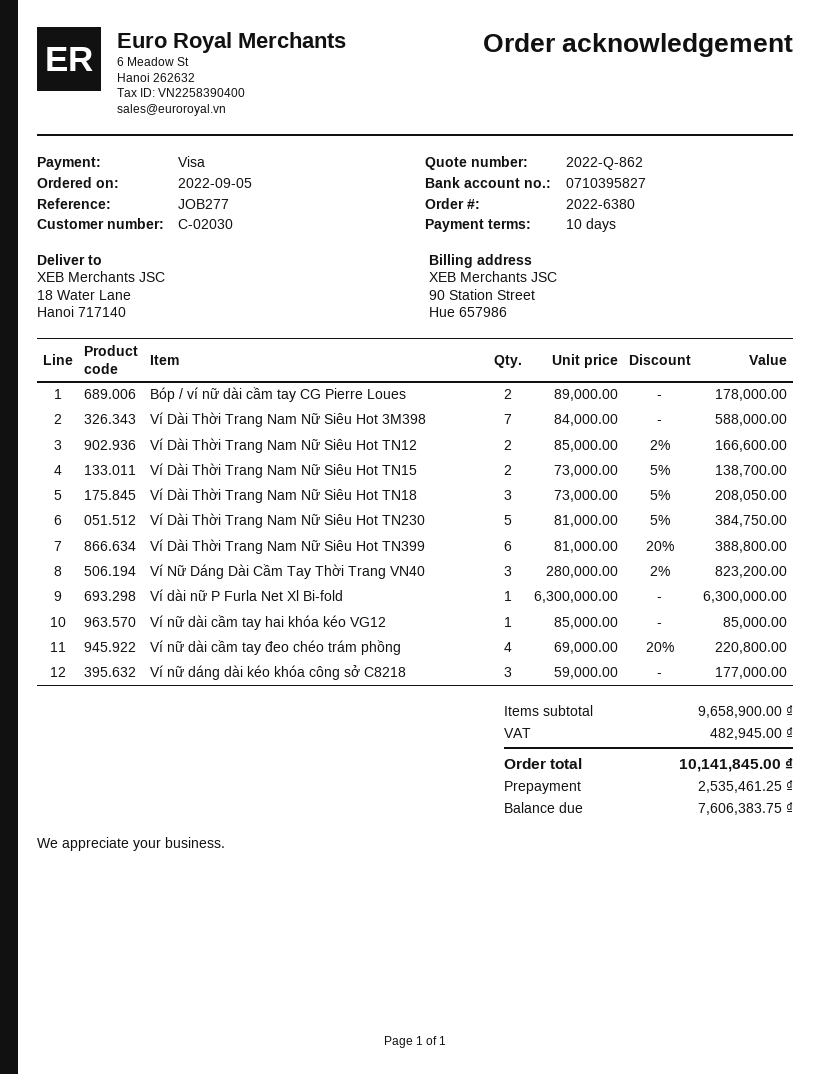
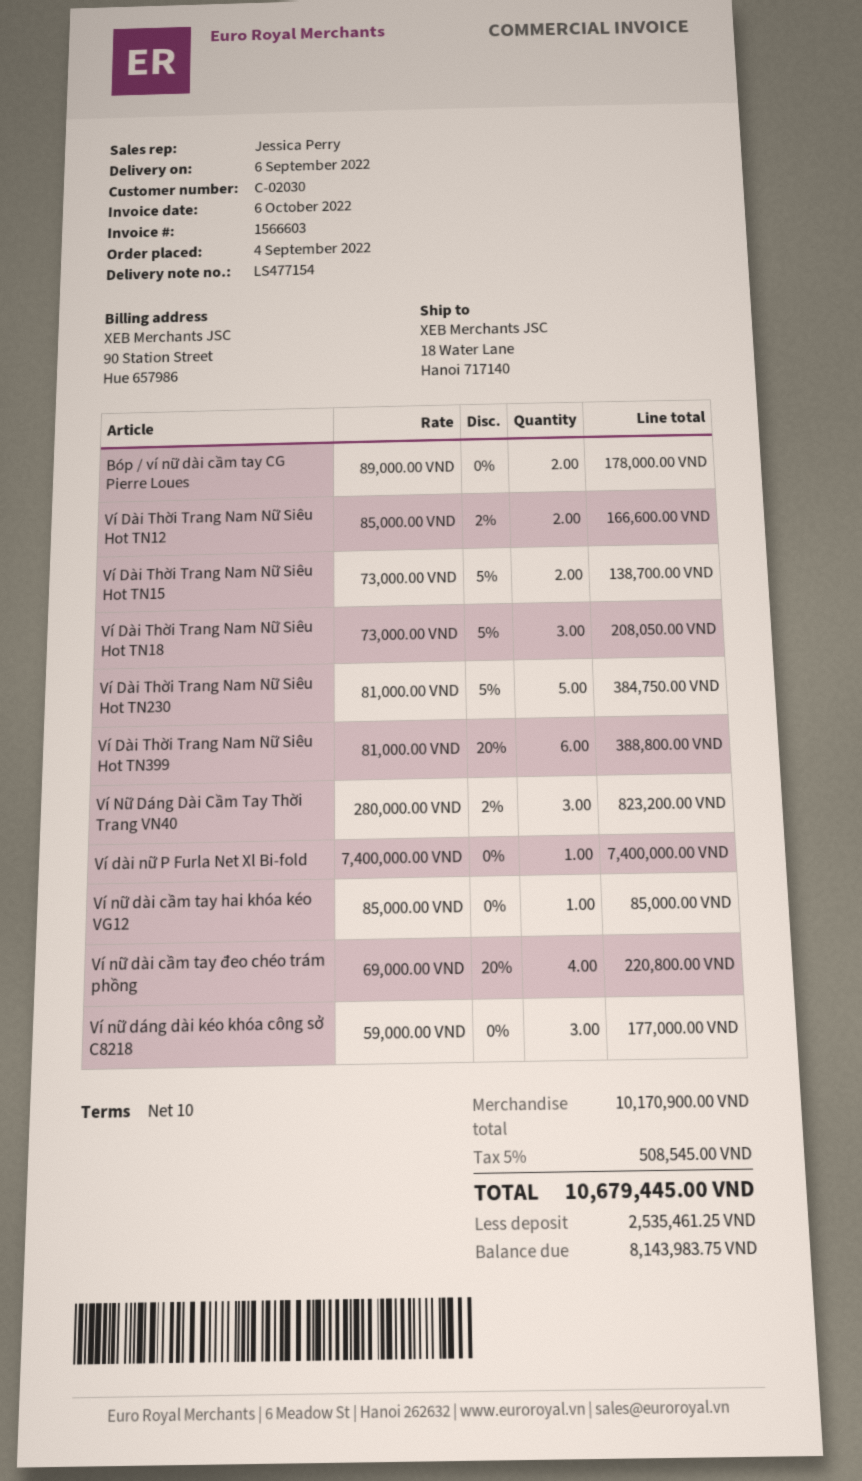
order date: 2022-09-05 -> 2022-09-04
Ví Dài Thời Trang Nam Nữ Siêu Hot 3M398: 7 x 84000.00 = 588000.00 -> none
Ví dài nữ P Furla Net Xl Bi-fold: 1 x 6300000.00 = 6300000.00 -> 1 x 7400000.00 = 7400000.00
subtotal: 9658900.00 -> 10170900.00
tax: 482945.00 -> 508545.00
total: 10141845.00 -> 10679445.00
balance: 7606383.75 -> 8143983.75

